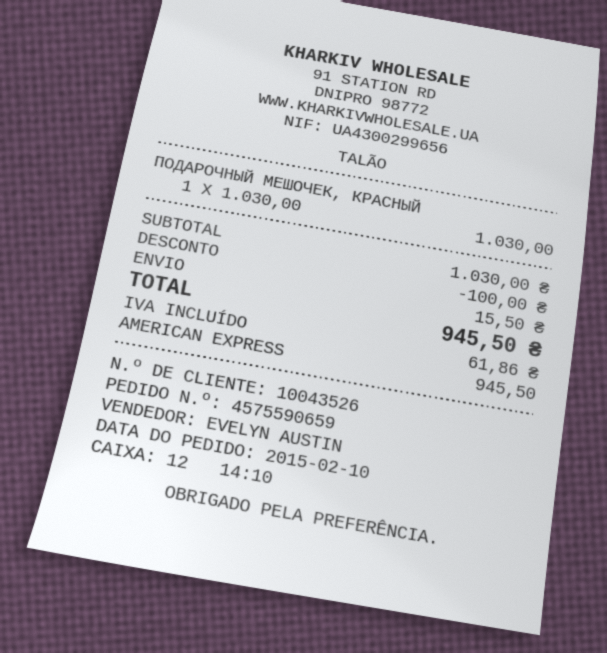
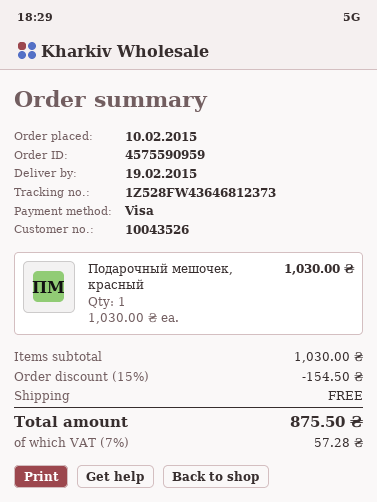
order number: 4575590659 -> 4575590959
payment method: American Express -> Visa
discount: 100.00 -> 154.50
shipping: 15.50 -> 0.00
tax: 61.86 -> 57.28
total: 945.50 -> 875.50

